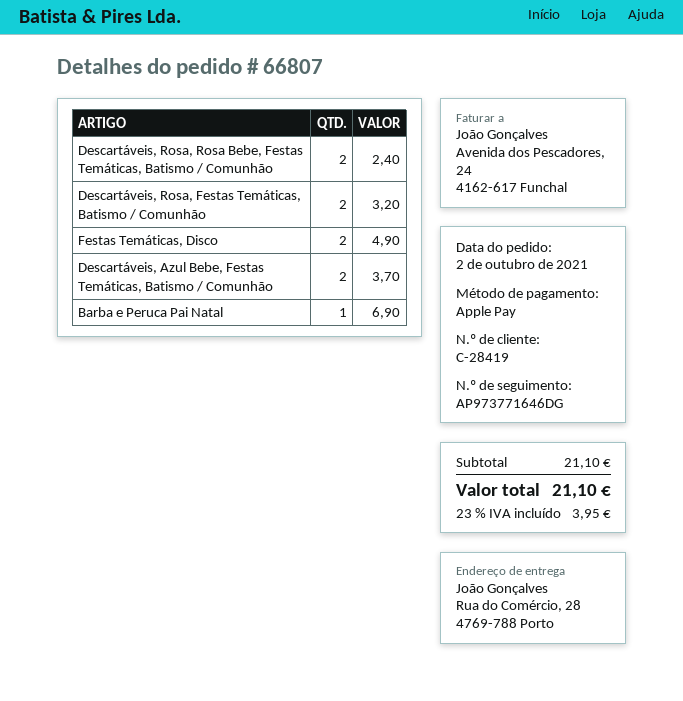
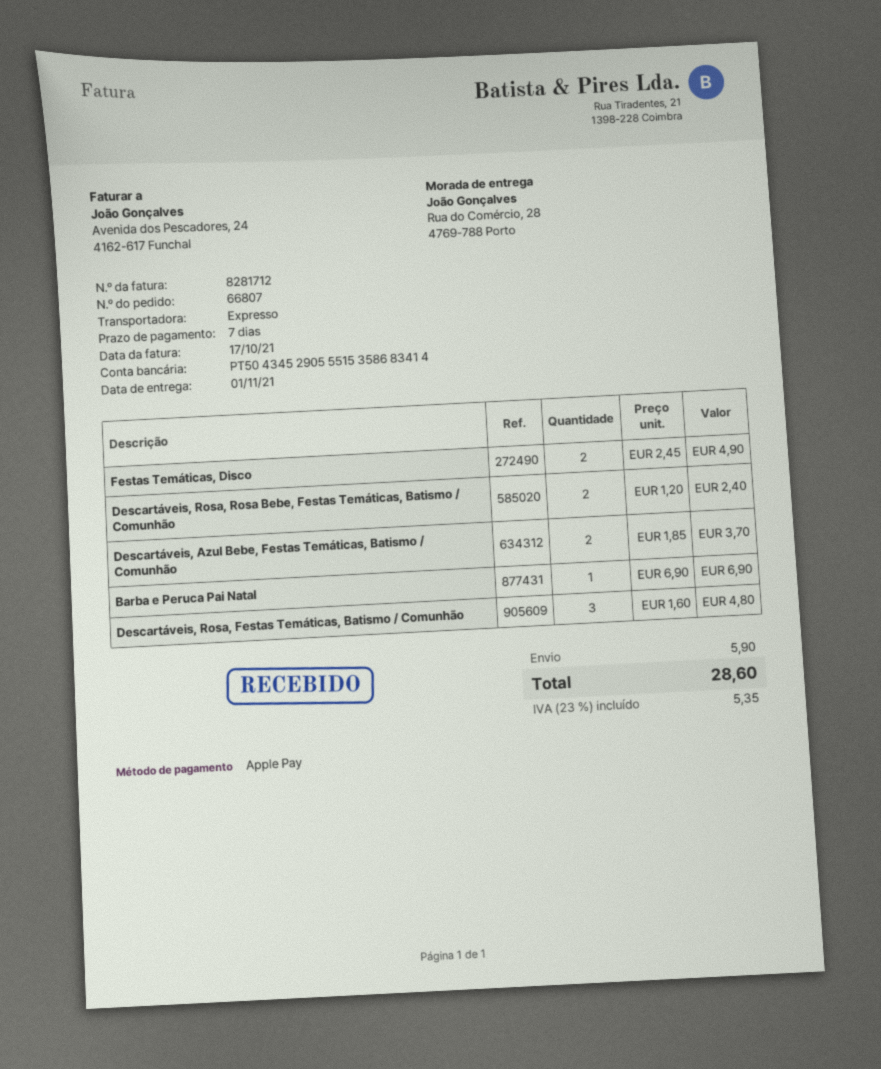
Descartáveis, Rosa, Festas Temáticas, Batismo / Comunhão: 2 for 3.20 -> 3 for 4.80
shipping: none -> 5.90
tax: 23% = 3.95 -> 23% = 5.35
total: 21.10 -> 28.60

